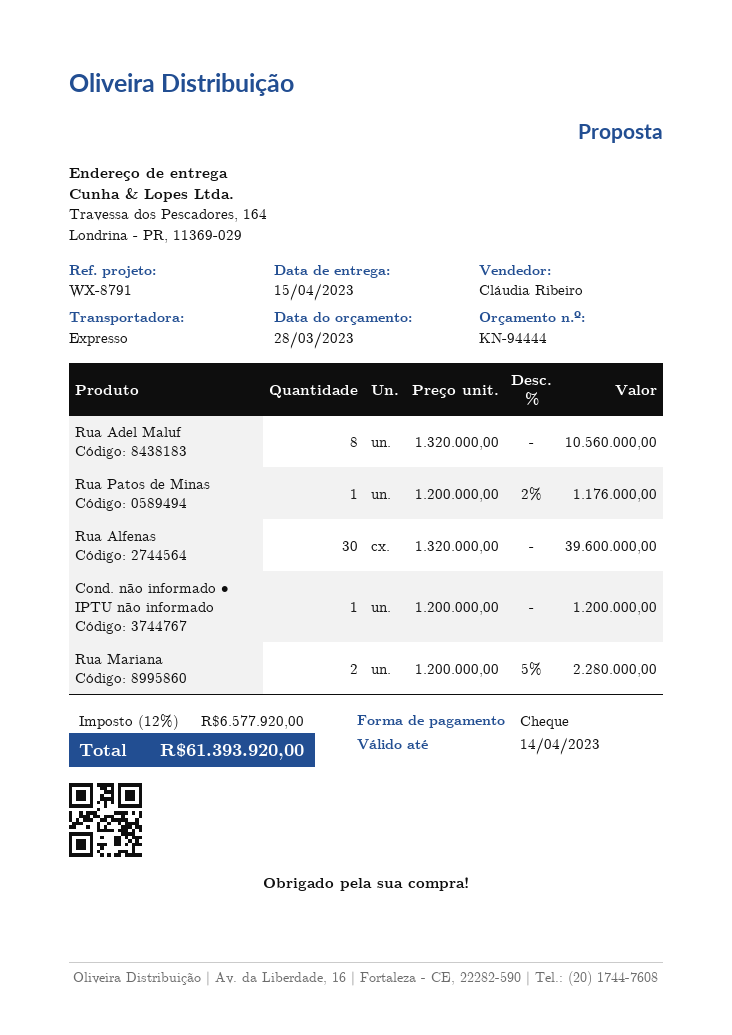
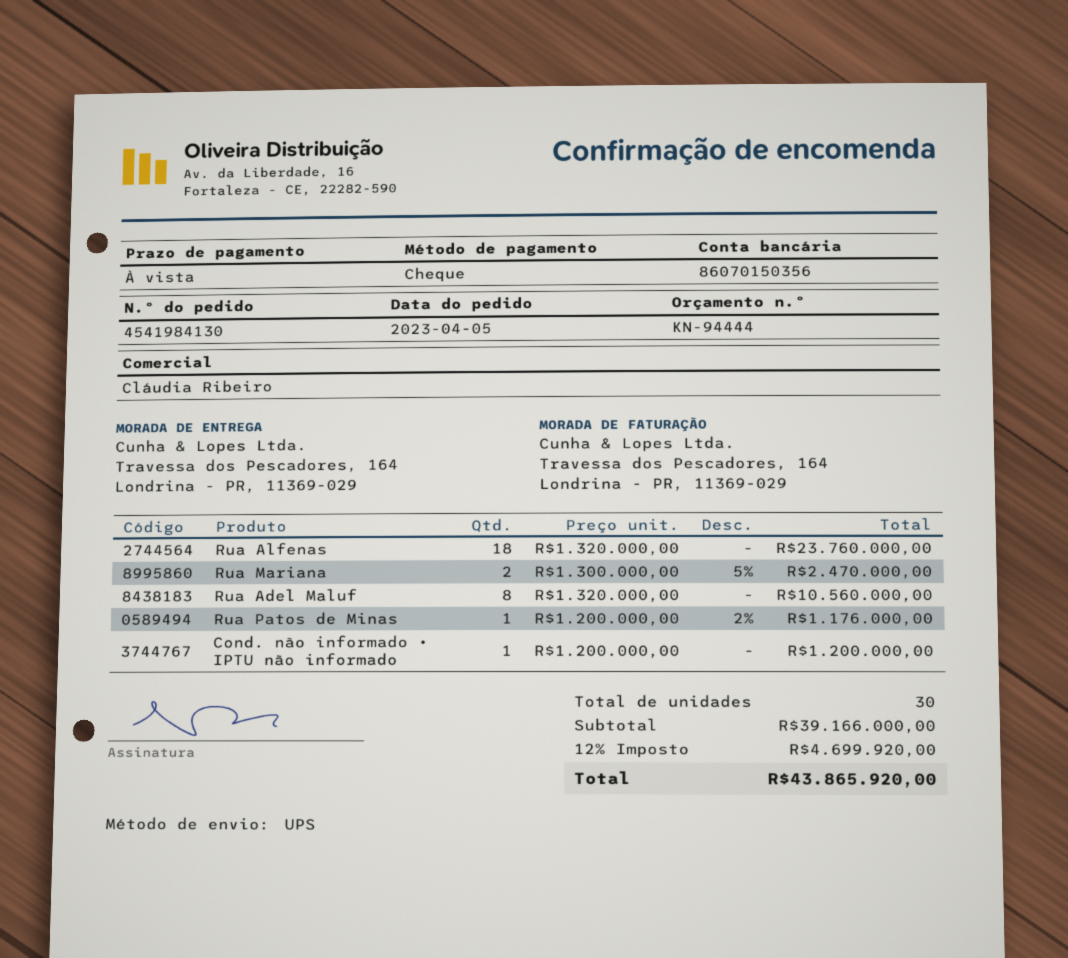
shipping method: express -> UPS
Rua Alfenas: 30 x 1320000.00 = 39600000.00 -> 18 x 1320000.00 = 23760000.00
Rua Mariana: 2 x 1200000.00 - 5% = 2280000.00 -> 2 x 1300000.00 - 5% = 2470000.00
tax: 12% = 6577920.00 -> 12% = 4699920.00
total: 61393920.00 -> 43865920.00

